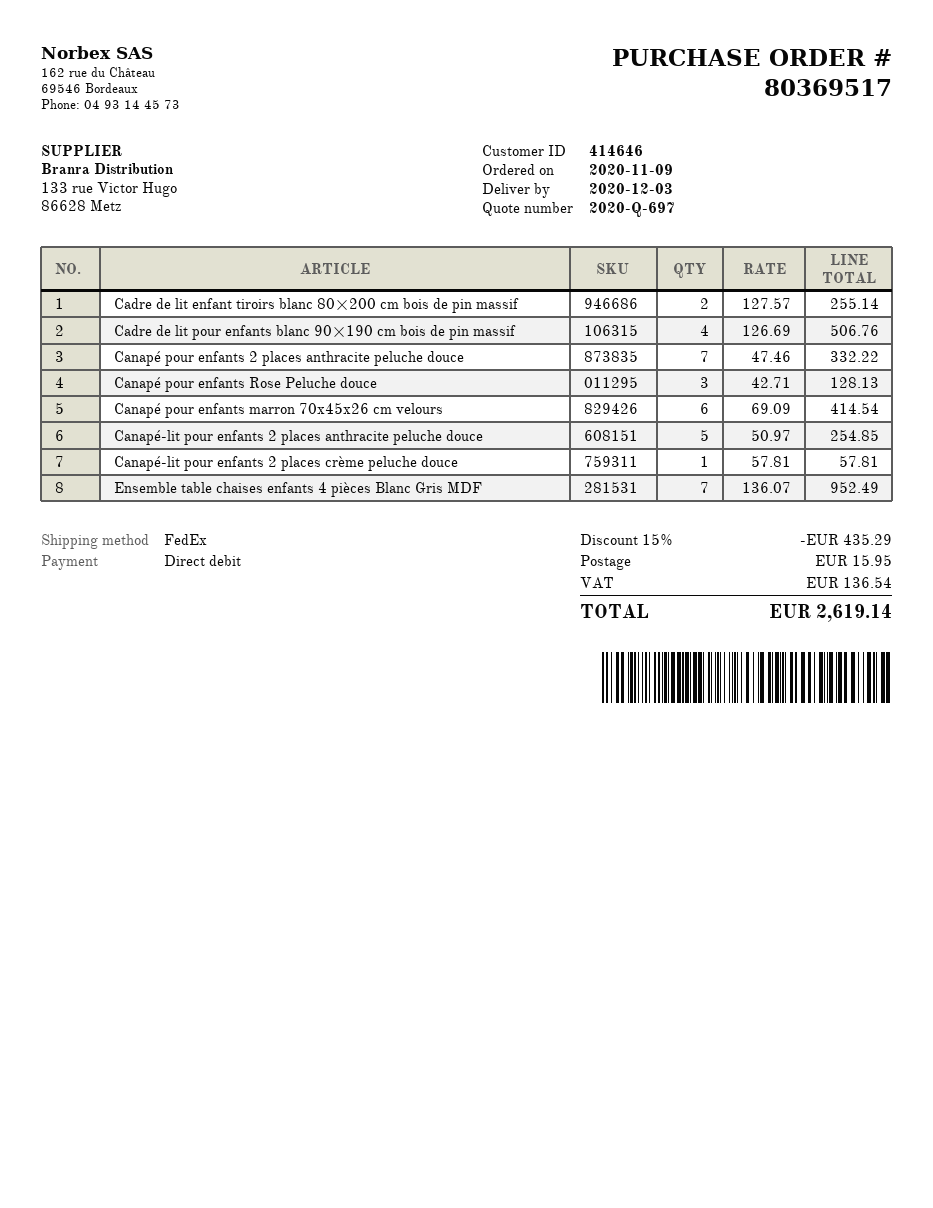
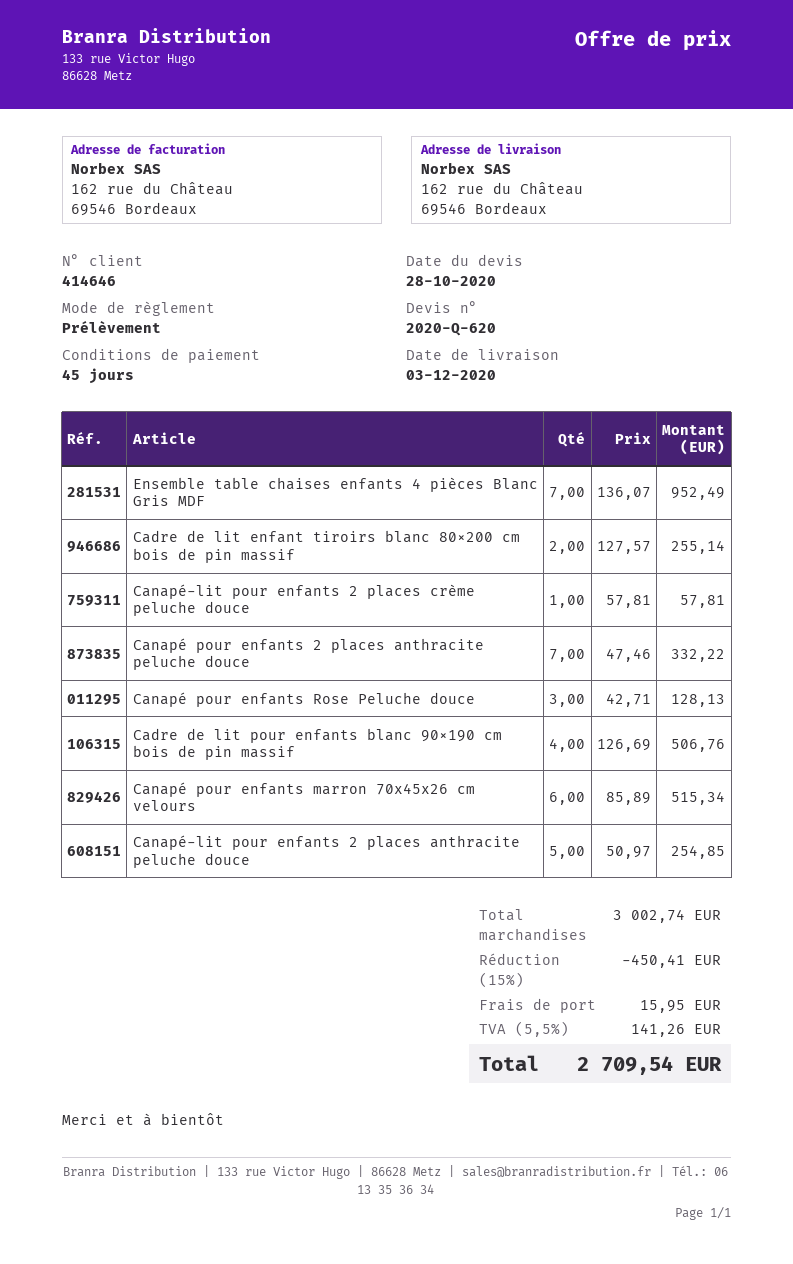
quote number: 2020-Q-697 -> 2020-Q-620
Canapé pour enfants marron 70x45x26 cm velours: 6 x 69.09 = 414.54 -> 6 x 85.89 = 515.34
discount: 15% = 435.29 -> 15% = 450.41
tax: 136.54 -> 141.26
total: 2619.14 -> 2709.54

